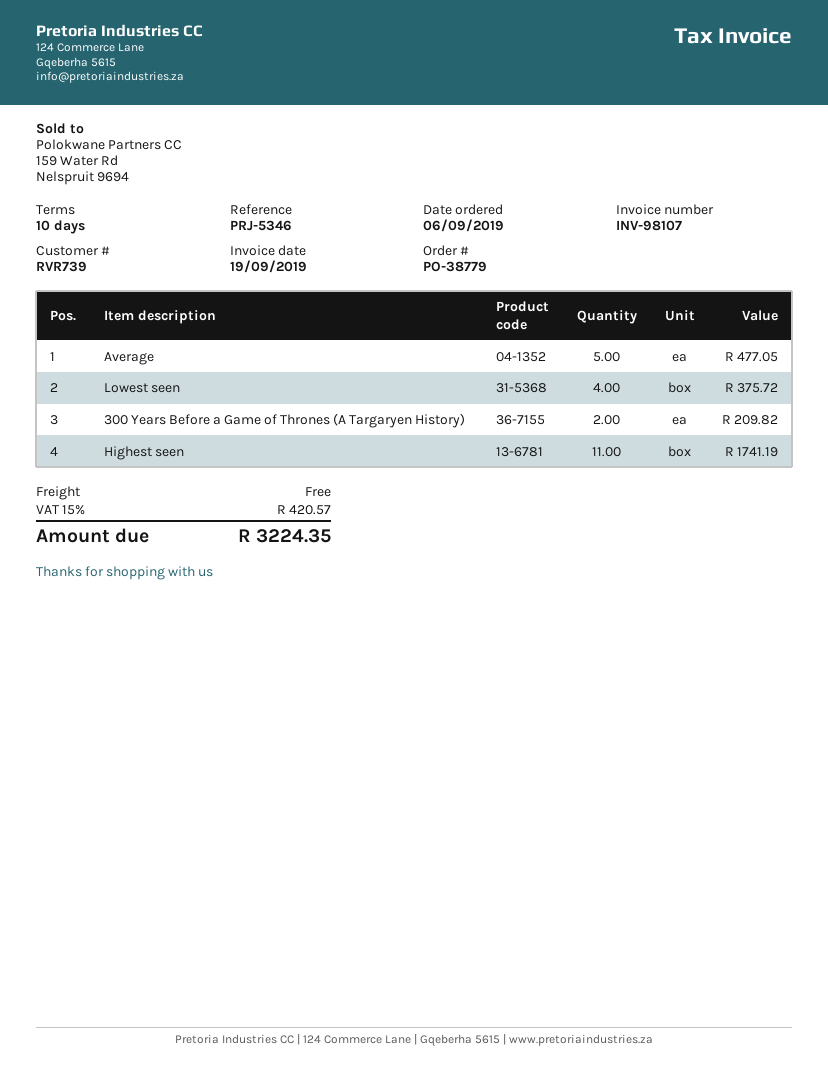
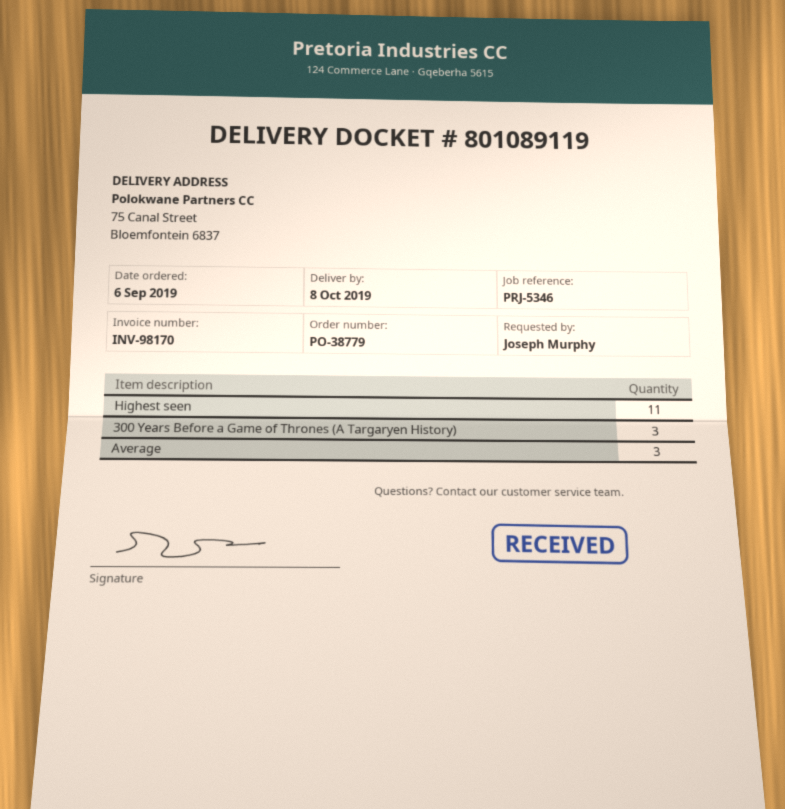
invoice number: INV-98107 -> INV-98170
Average: 5 -> 3
Lowest seen: 4 -> none
300 Years Before a Game of Thrones (A Targaryen History): 2 -> 3

